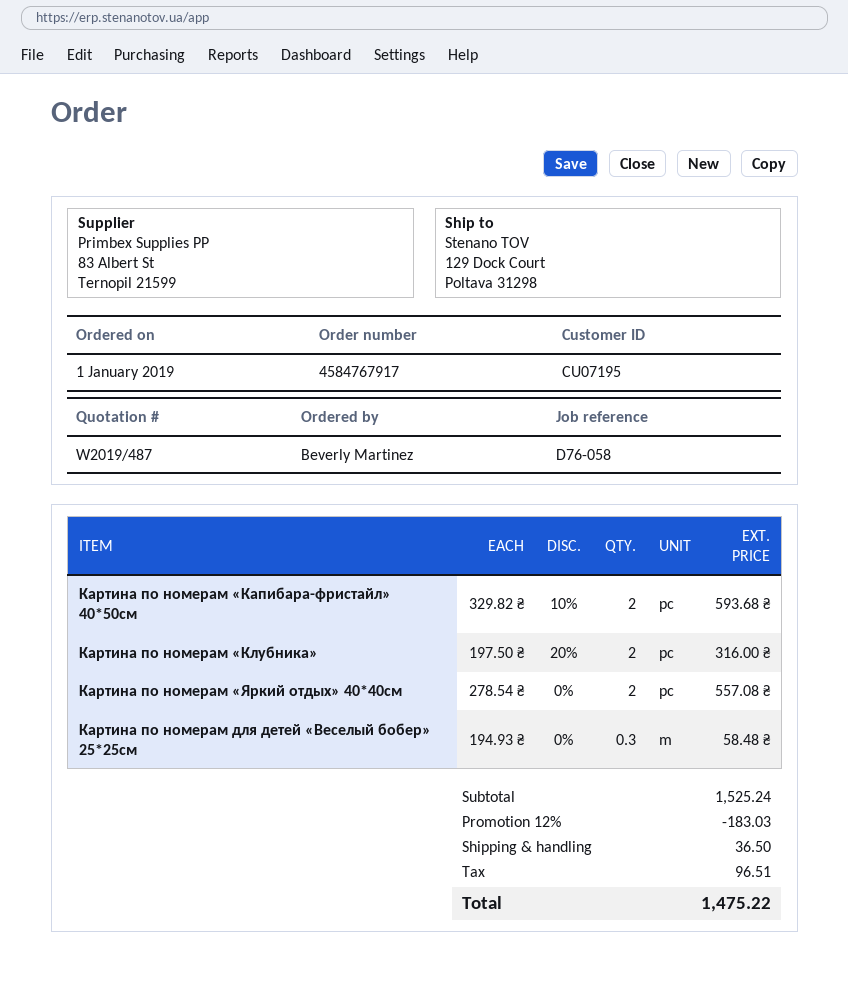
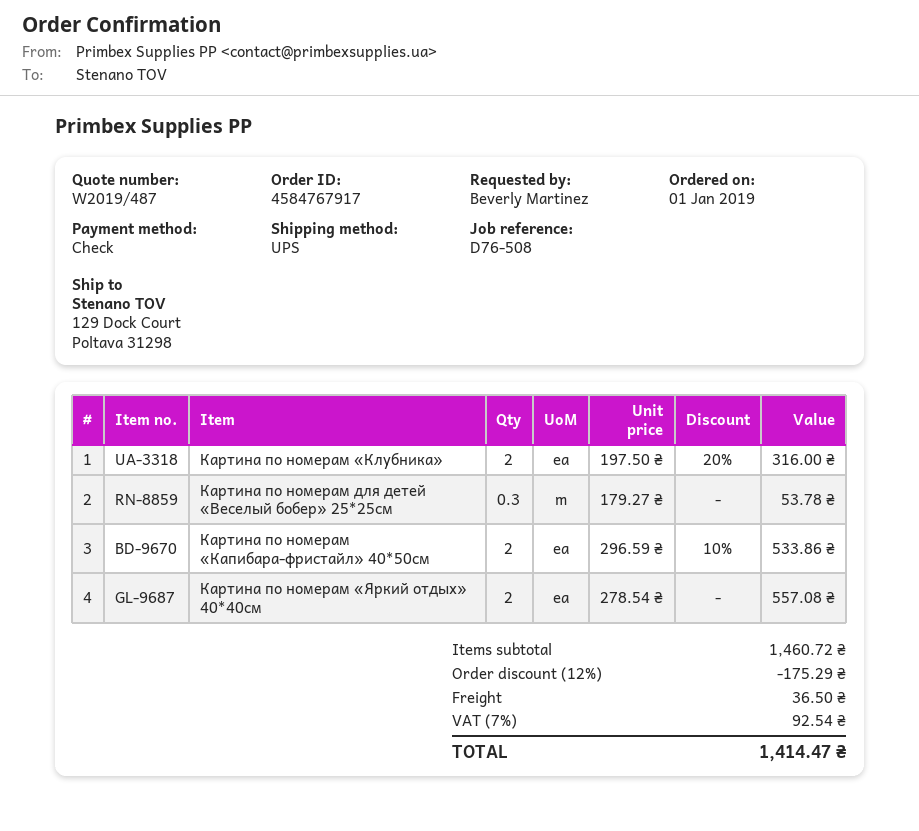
reference: D76-058 -> D76-508
Картина по номерам «Капибара-фристайл» 40*50см: 2 x 329.82 - 10% = 593.68 -> 2 x 296.59 - 10% = 533.86
Картина по номерам для детей «Веселый бобер» 25*25см: 0.3 x 194.93 = 58.48 -> 0.3 x 179.27 = 53.78
subtotal: 1525.24 -> 1460.72
discount: 12% = 183.03 -> 12% = 175.29
tax: 96.51 -> 92.54
total: 1475.22 -> 1414.47

